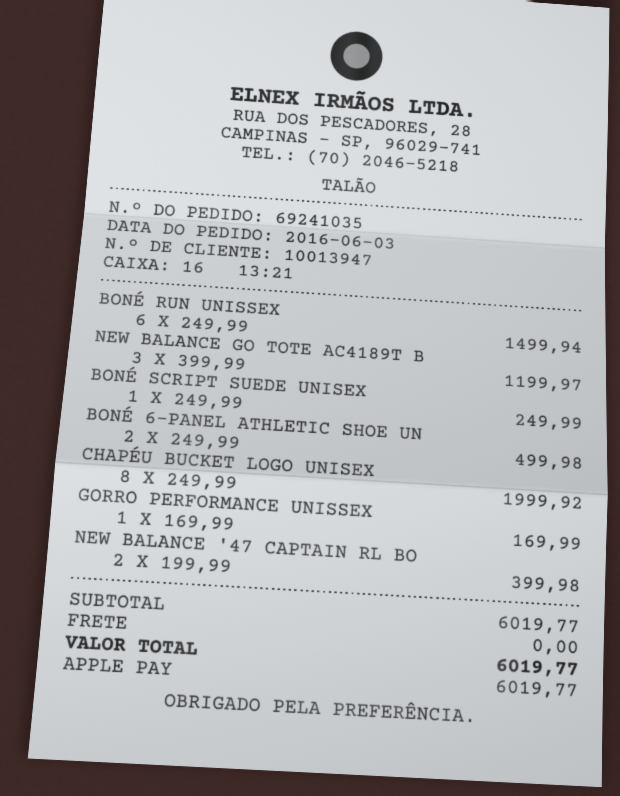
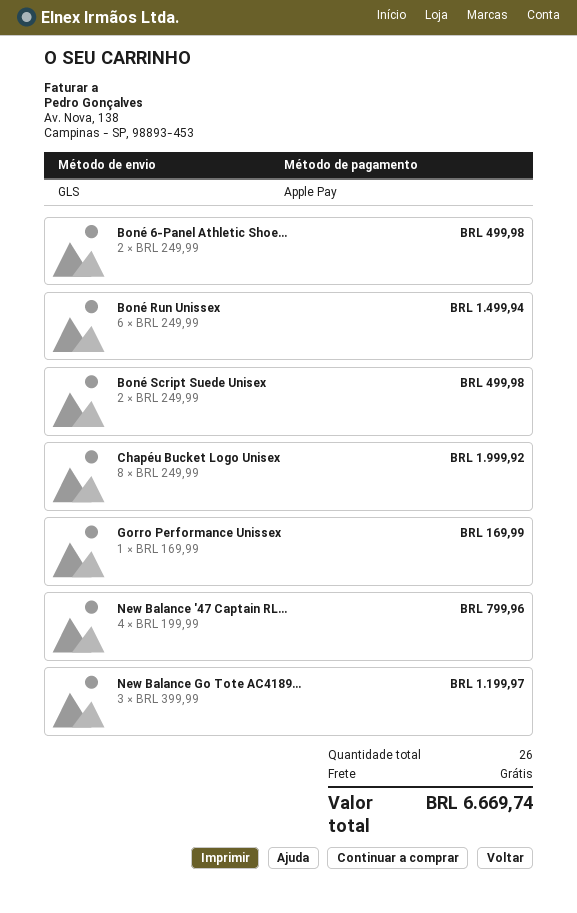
BONÉ SCRIPT SUEDE UNISEX: 1 x 249.99 = 249.99 -> 2 x 249.99 = 499.98
NEW BALANCE '47 CAPTAIN RL BO: 2 x 199.99 = 399.98 -> 4 x 199.99 = 799.96
total: 6019.77 -> 6669.74

